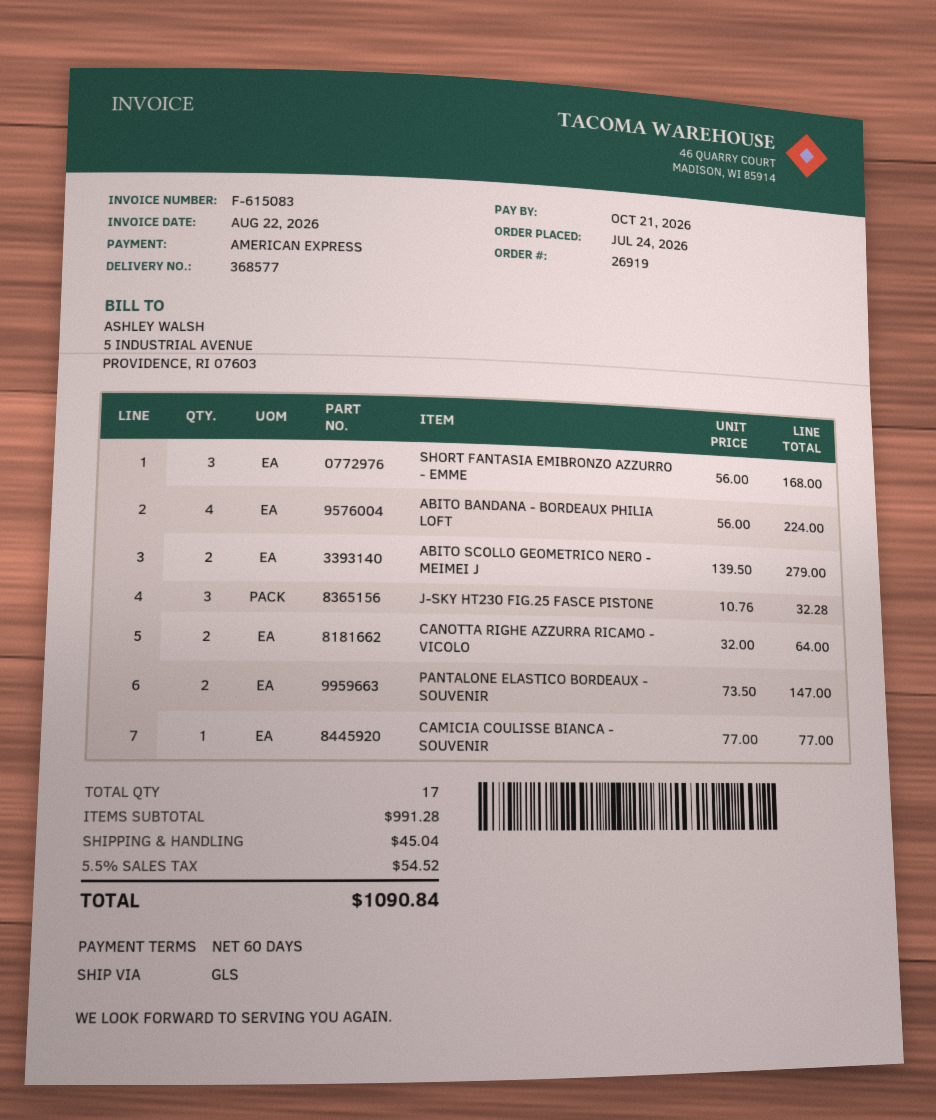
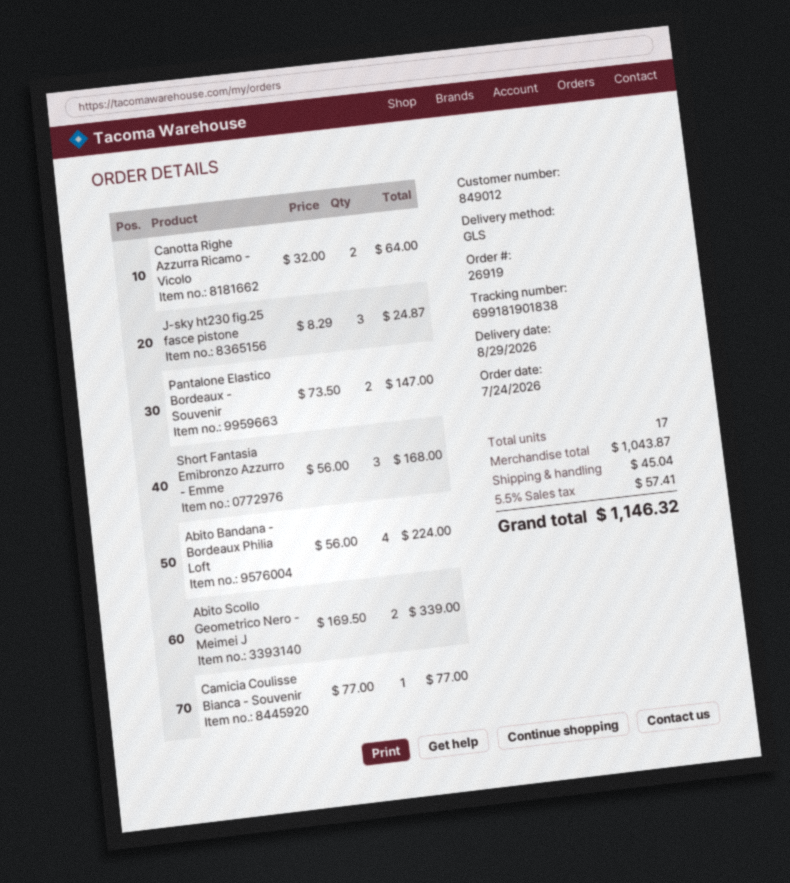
ABITO SCOLLO GEOMETRICO NERO - MEIMEI J: 2 x 139.50 = 279.00 -> 2 x 169.50 = 339.00
J-SKY HT230 FIG.25 FASCE PISTONE: 3 x 10.76 = 32.28 -> 3 x 8.29 = 24.87
subtotal: 991.28 -> 1043.87
tax: 5.5% = 54.52 -> 5.5% = 57.41
total: 1090.84 -> 1146.32

